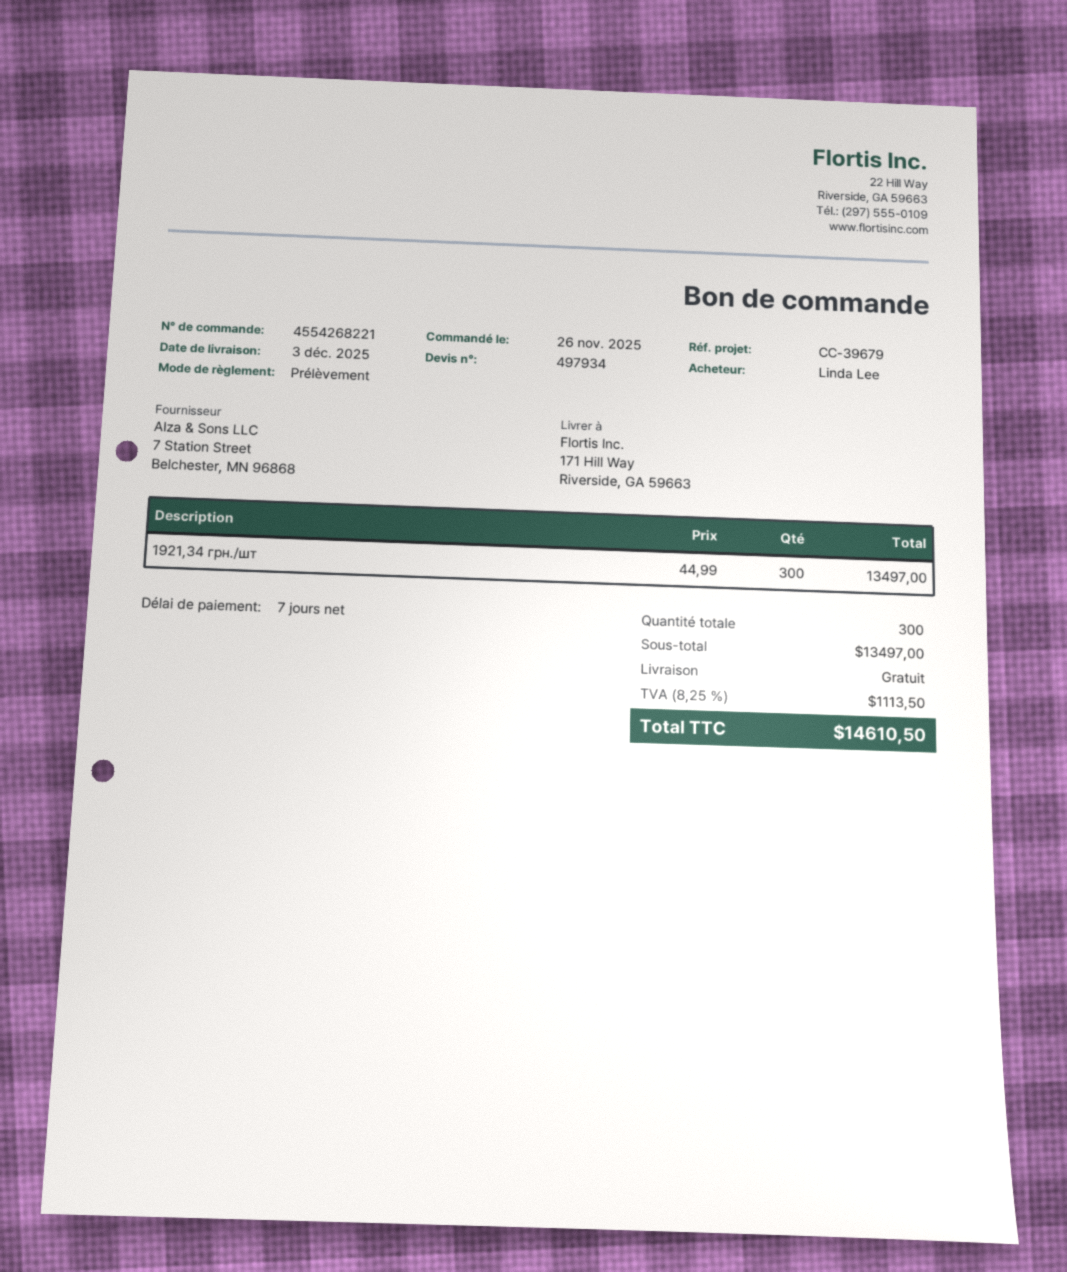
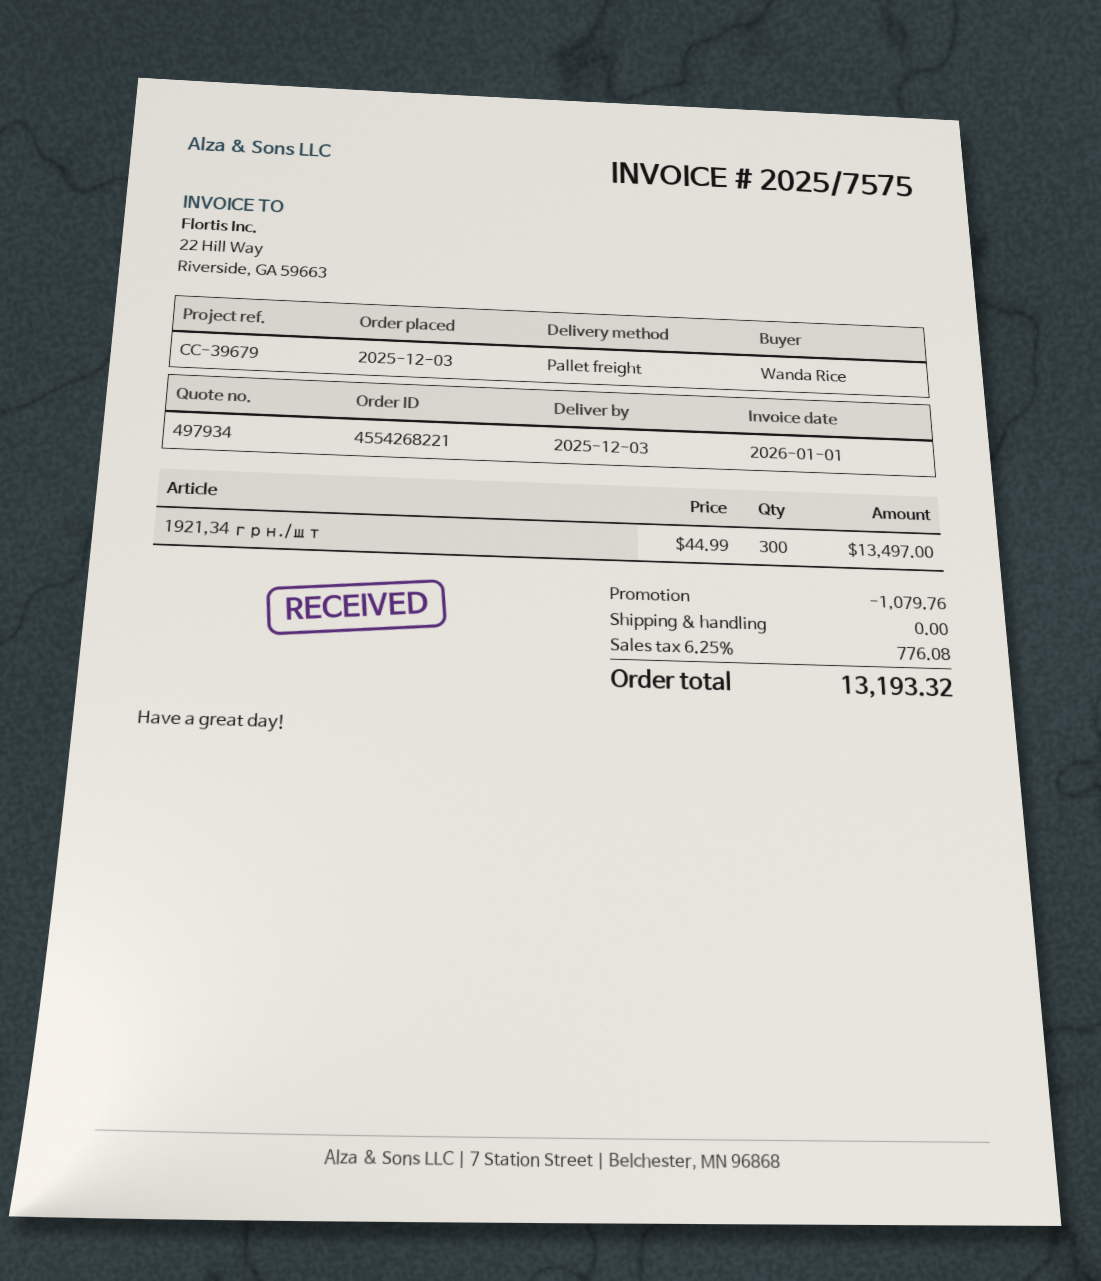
order date: 2025-11-26 -> 2025-12-03
ordered by: Linda Lee -> Wanda Rice
discount: none -> 1079.76
tax: 8.25% = 1113.50 -> 6.25% = 776.08
total: 14610.50 -> 13193.32

